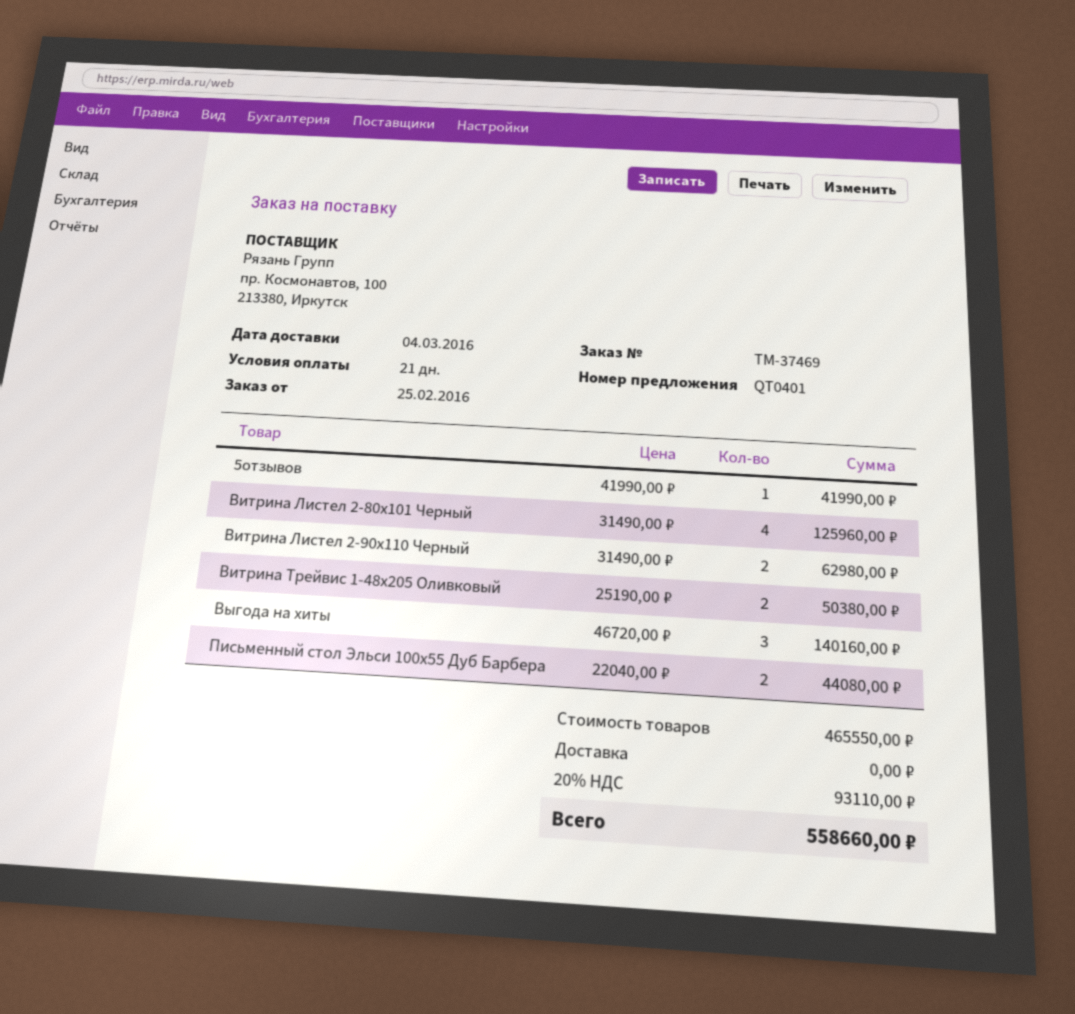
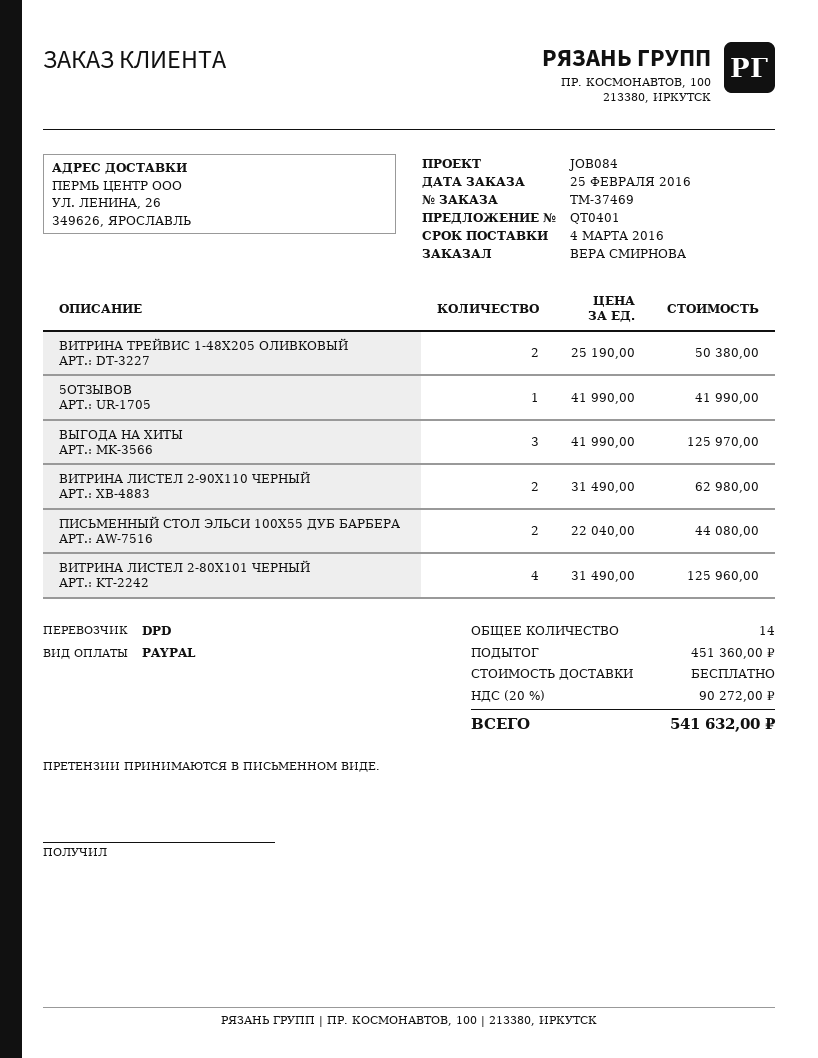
Выгода на хиты: 3 x 46720.00 = 140160.00 -> 3 x 41990.00 = 125970.00
subtotal: 465550.00 -> 451360.00
tax: 20% = 93110.00 -> 20% = 90272.00
total: 558660.00 -> 541632.00

